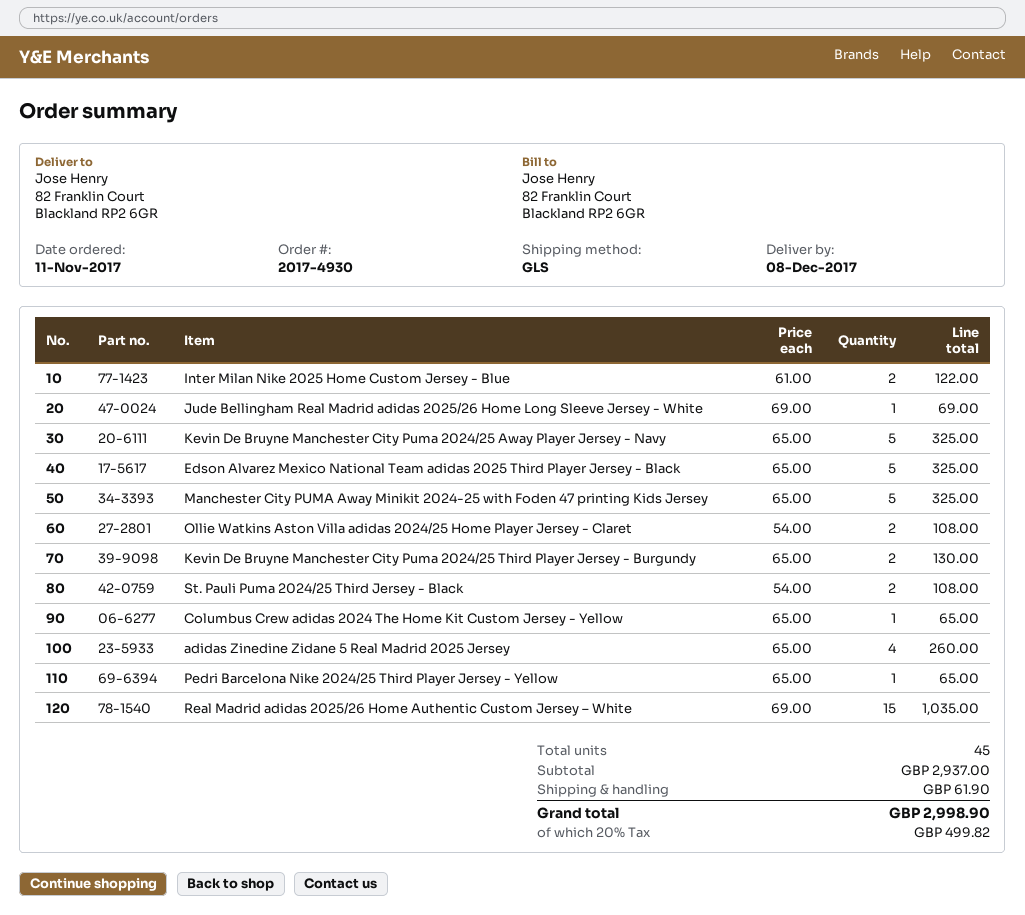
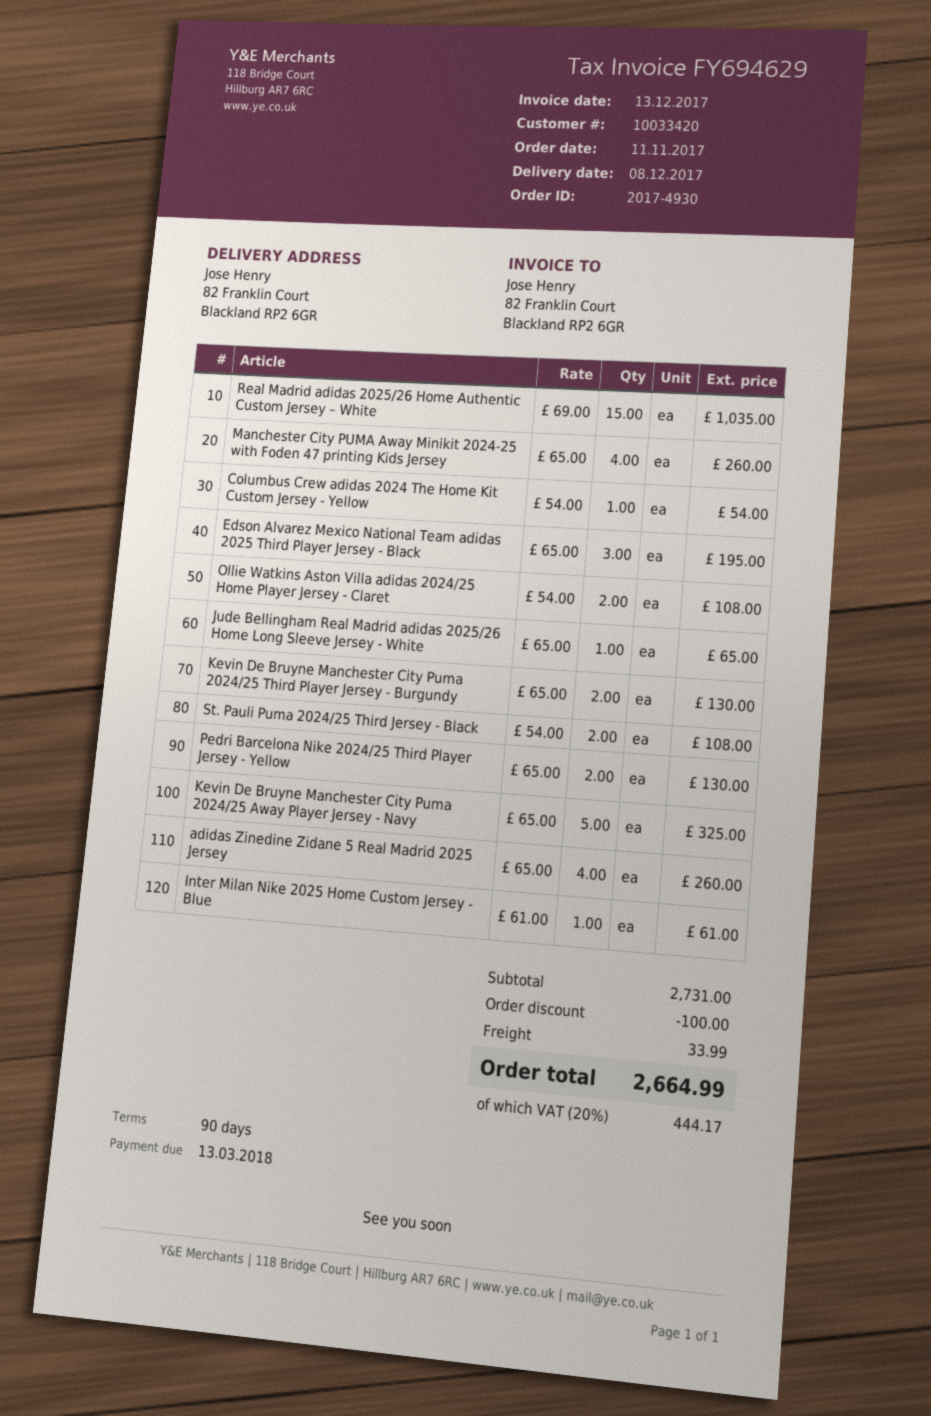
Inter Milan Nike 2025 Home Custom Jersey - Blue: 2 x 61.00 = 122.00 -> 1 x 61.00 = 61.00
Jude Bellingham Real Madrid adidas 2025/26 Home Long Sleeve Jersey - White: 1 x 69.00 = 69.00 -> 1 x 65.00 = 65.00
Edson Alvarez Mexico National Team adidas 2025 Third Player Jersey - Black: 5 x 65.00 = 325.00 -> 3 x 65.00 = 195.00
Manchester City PUMA Away Minikit 2024-25 with Foden 47 printing Kids Jersey: 5 x 65.00 = 325.00 -> 4 x 65.00 = 260.00
Columbus Crew adidas 2024 The Home Kit Custom Jersey - Yellow: 1 x 65.00 = 65.00 -> 1 x 54.00 = 54.00
Pedri Barcelona Nike 2024/25 Third Player Jersey - Yellow: 1 x 65.00 = 65.00 -> 2 x 65.00 = 130.00
subtotal: 2937.00 -> 2731.00
discount: none -> 100.00
shipping: 61.90 -> 33.99
tax: 20% = 499.82 -> 20% = 444.17
total: 2998.90 -> 2664.99

